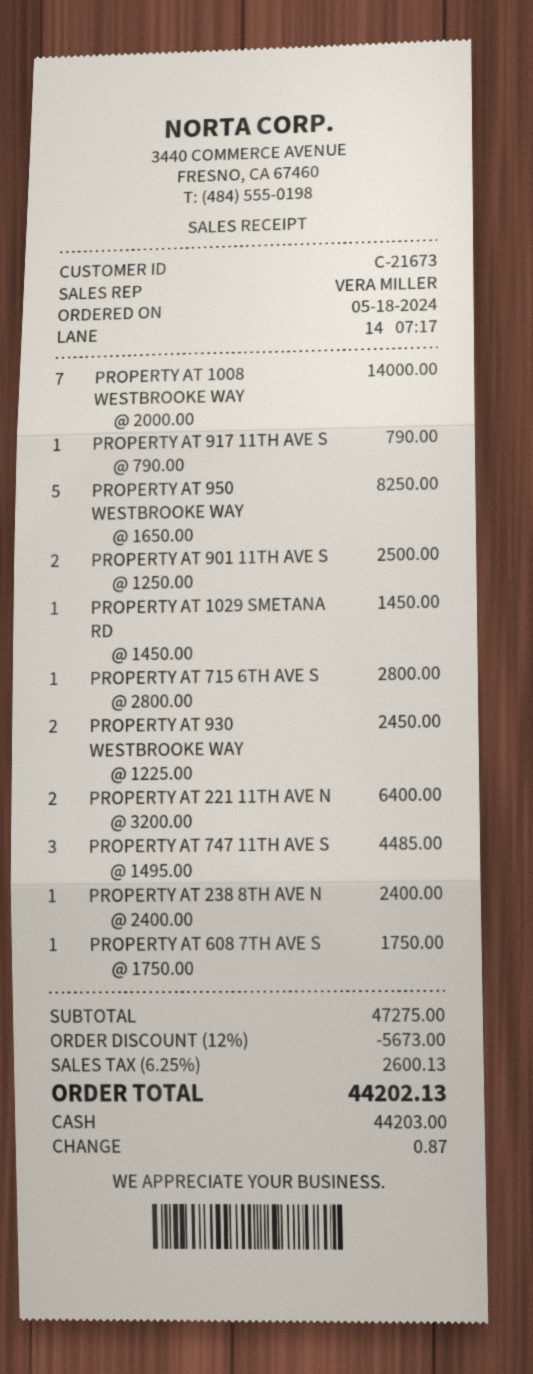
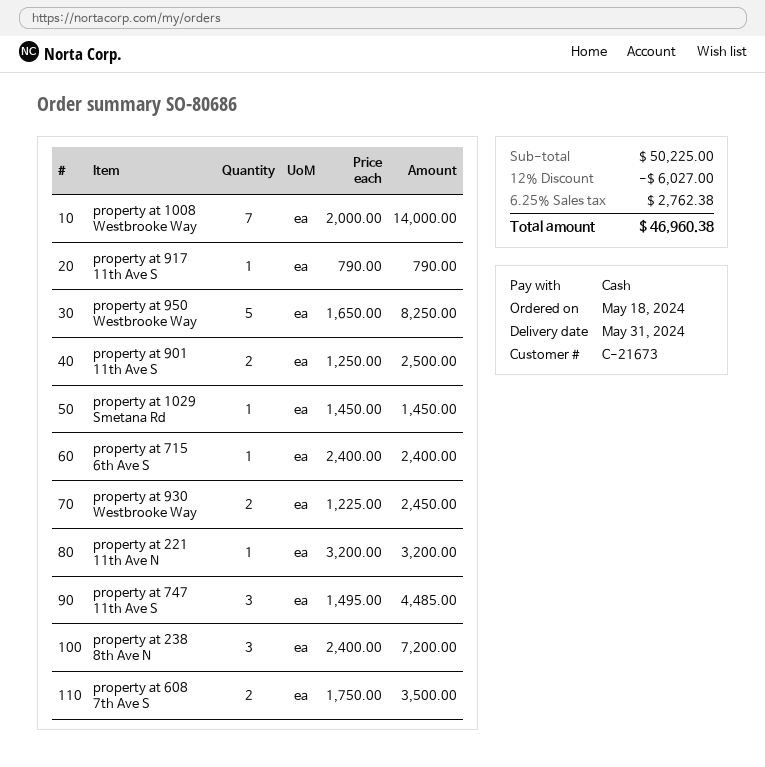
PROPERTY AT 715 6TH AVE S: 1 x 2800.00 = 2800.00 -> 1 x 2400.00 = 2400.00
PROPERTY AT 221 11TH AVE N: 2 x 3200.00 = 6400.00 -> 1 x 3200.00 = 3200.00
PROPERTY AT 238 8TH AVE N: 1 x 2400.00 = 2400.00 -> 3 x 2400.00 = 7200.00
PROPERTY AT 608 7TH AVE S: 1 x 1750.00 = 1750.00 -> 2 x 1750.00 = 3500.00
subtotal: 47275.00 -> 50225.00
discount: 12% = 5673.00 -> 12% = 6027.00
tax: 6.25% = 2600.13 -> 6.25% = 2762.38
total: 44202.13 -> 46960.38

